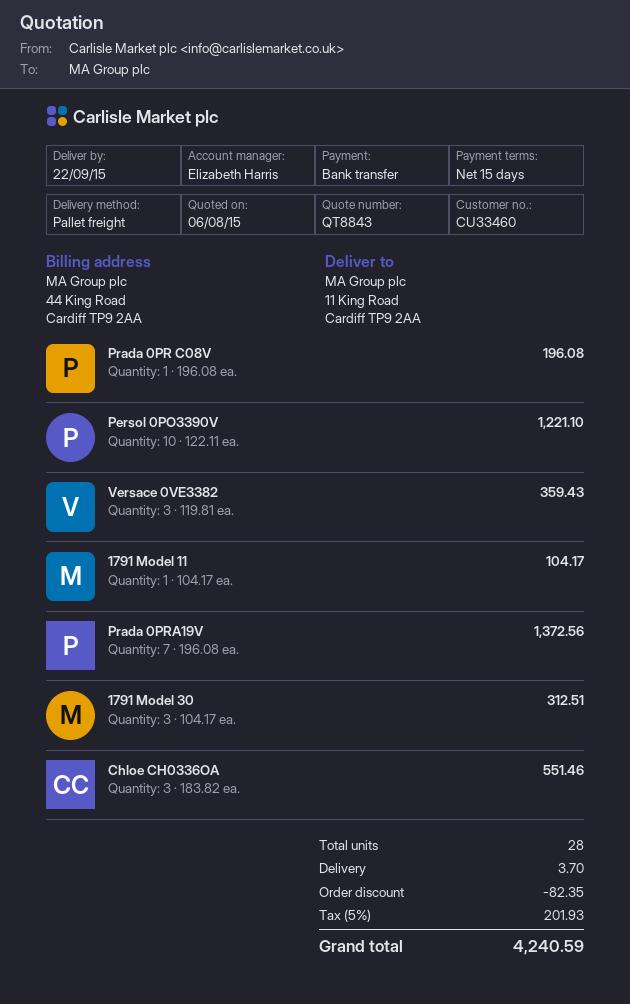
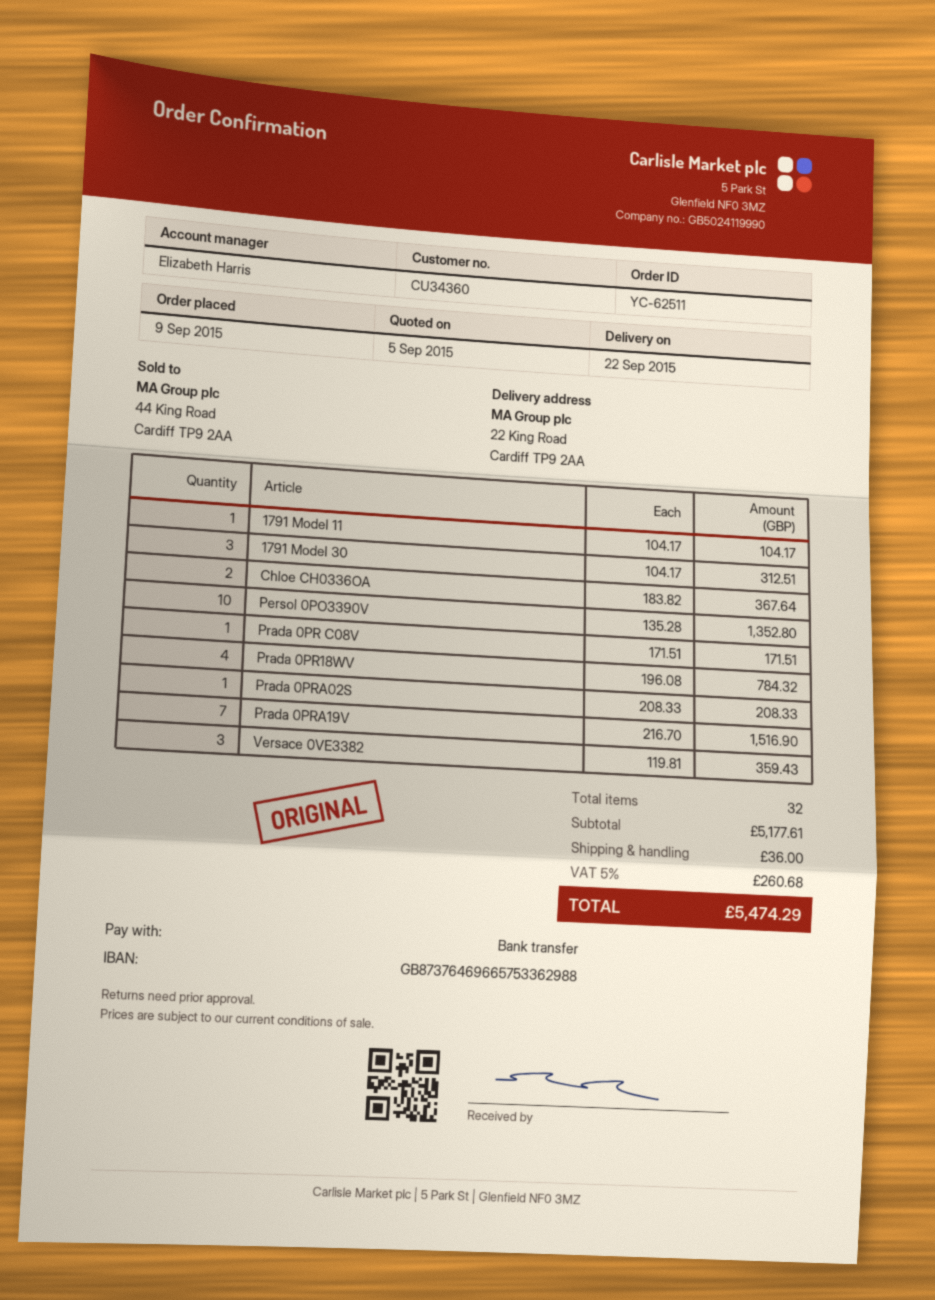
quote date: 2015-08-06 -> 2015-09-05
customer number: CU33460 -> CU34360
ship to: 11 King Road, Cardiff TP9 2AA -> 22 King Road, Cardiff TP9 2AA
Prada 0PR C08V: 1 x 196.08 = 196.08 -> 1 x 171.51 = 171.51
Persol 0PO3390V: 10 x 122.11 = 1221.10 -> 10 x 135.28 = 1352.80
Prada 0PRA19V: 7 x 196.08 = 1372.56 -> 7 x 216.70 = 1516.90
Chloe CH0336OA: 3 x 183.82 = 551.46 -> 2 x 183.82 = 367.64
Prada 0PR18WV: none -> 4 x 196.08 = 784.32
Prada 0PRA02S: none -> 1 x 208.33 = 208.33
total quantity: 28 -> 32
discount: 82.35 -> none
shipping: 3.70 -> 36.00
tax: 5% = 201.93 -> 5% = 260.68
total: 4240.59 -> 5474.29

